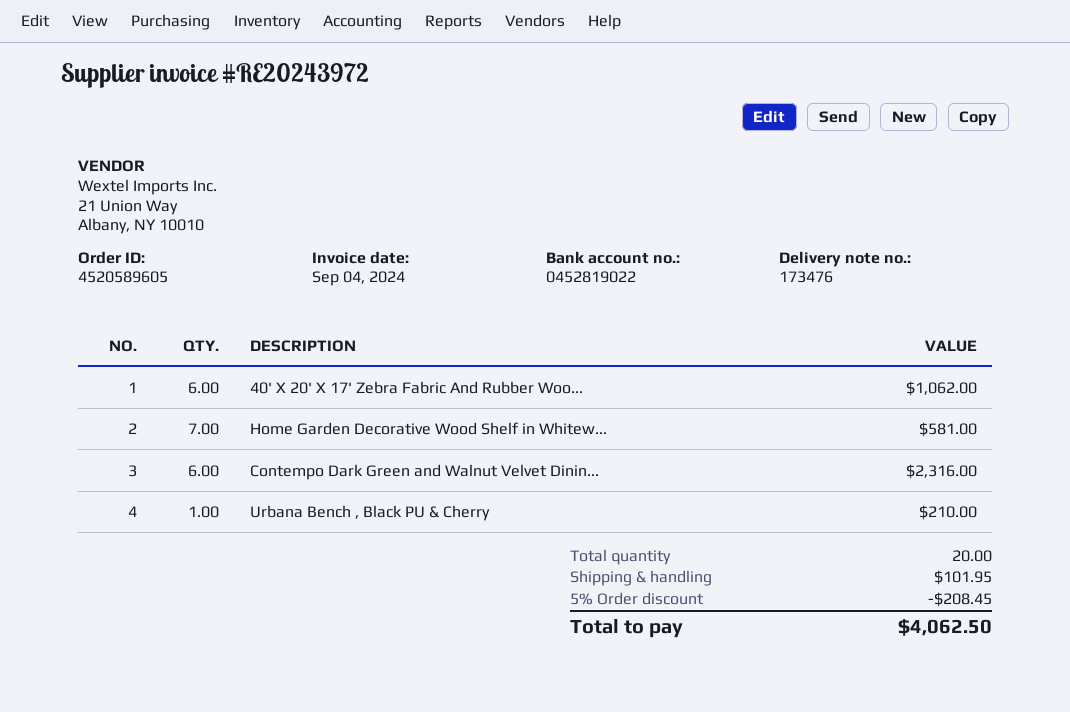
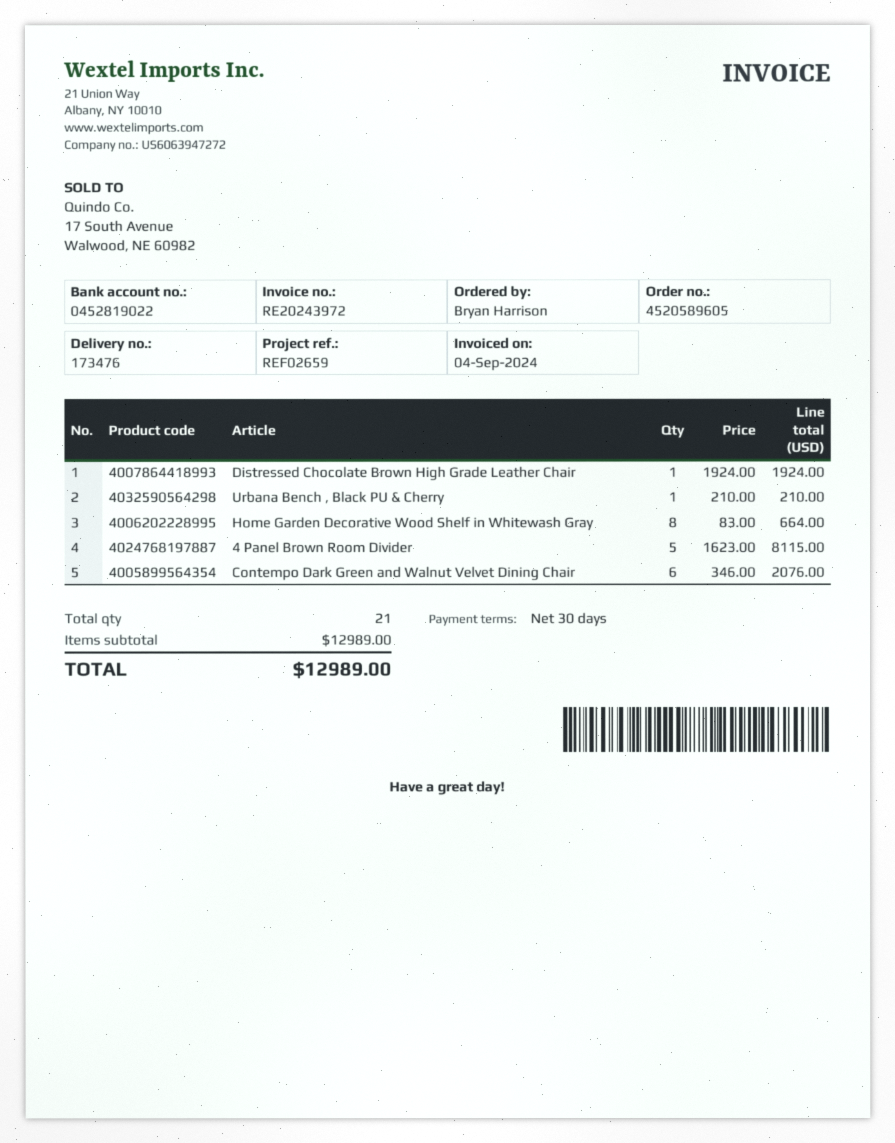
40' X 20' X 17' Zebra Fabric And Rubber Woo...: 6 for 1062.00 -> none
Home Garden Decorative Wood Shelf in Whitew...: 7 for 581.00 -> 8 for 664.00
Contempo Dark Green and Walnut Velvet Dinin...: 6 for 2316.00 -> 6 for 2076.00
Distressed Chocolate Brown High Grade Leather Chair: none -> 1 for 1924.00
4 Panel Brown Room Divider: none -> 5 for 8115.00
total quantity: 20 -> 21
discount: 5% = 208.45 -> none
shipping: 101.95 -> none
total: 4062.50 -> 12989.00

